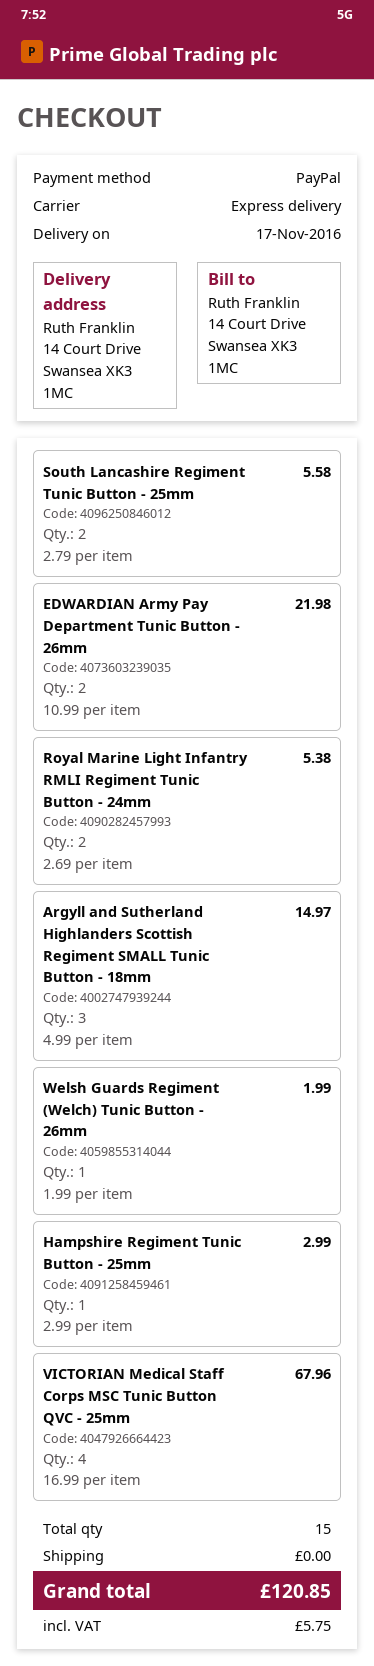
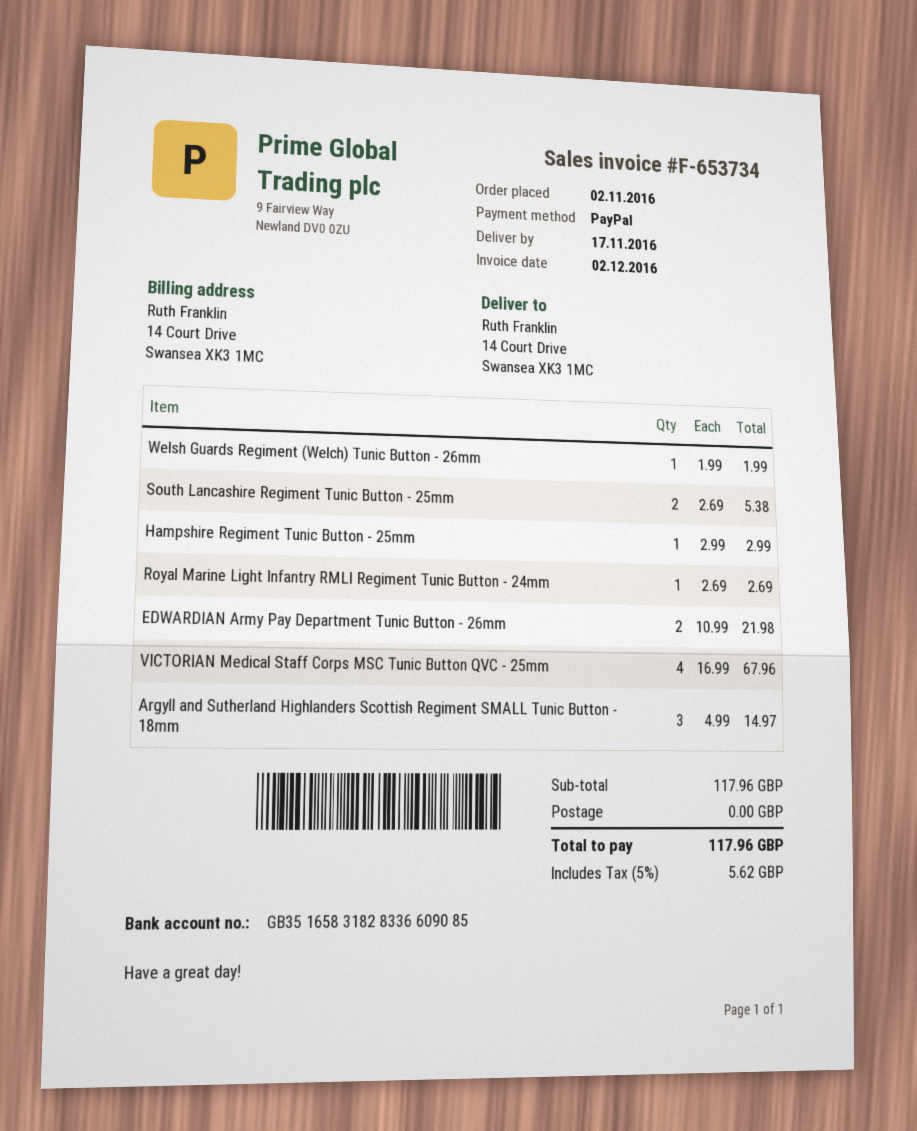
South Lancashire Regiment Tunic Button - 25mm: 2 x 2.79 = 5.58 -> 2 x 2.69 = 5.38
Royal Marine Light Infantry RMLI Regiment Tunic Button - 24mm: 2 x 2.69 = 5.38 -> 1 x 2.69 = 2.69
tax: 5.75 -> 5.62
total: 120.85 -> 117.96

